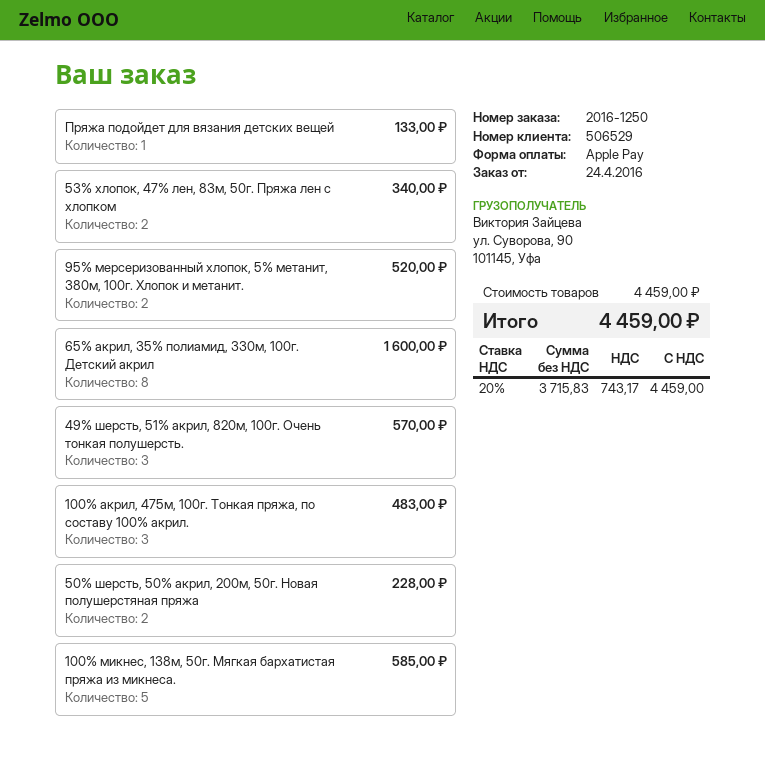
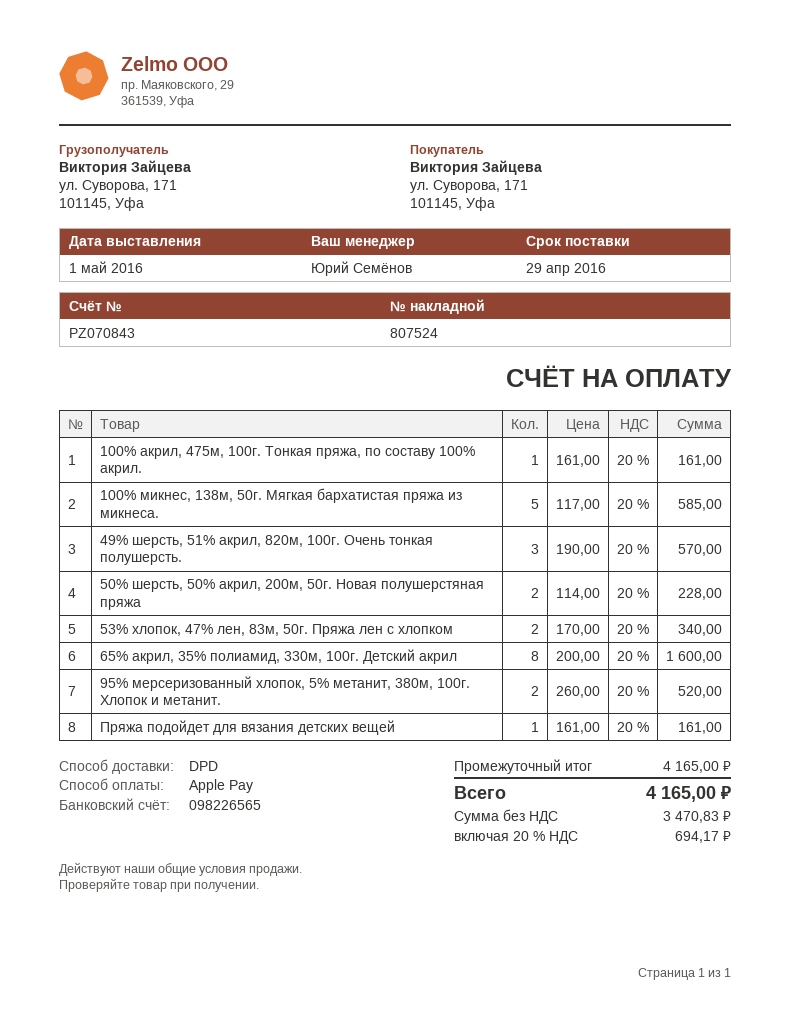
ship to: ул. Суворова, 90, 101145, Уфа -> ул. Суворова, 171, 101145, Уфа
Пряжа подойдет для вязания детских вещей: 1 for 133.00 -> 1 for 161.00
100% акрил, 475м, 100г. Тонкая пряжа, по составу 100% акрил.: 3 for 483.00 -> 1 for 161.00
subtotal: 4459.00 -> 4165.00
net: 3715.83 -> 3470.83
tax: 20% = 743.17 -> 20% = 694.17
total: 4459.00 -> 4165.00

